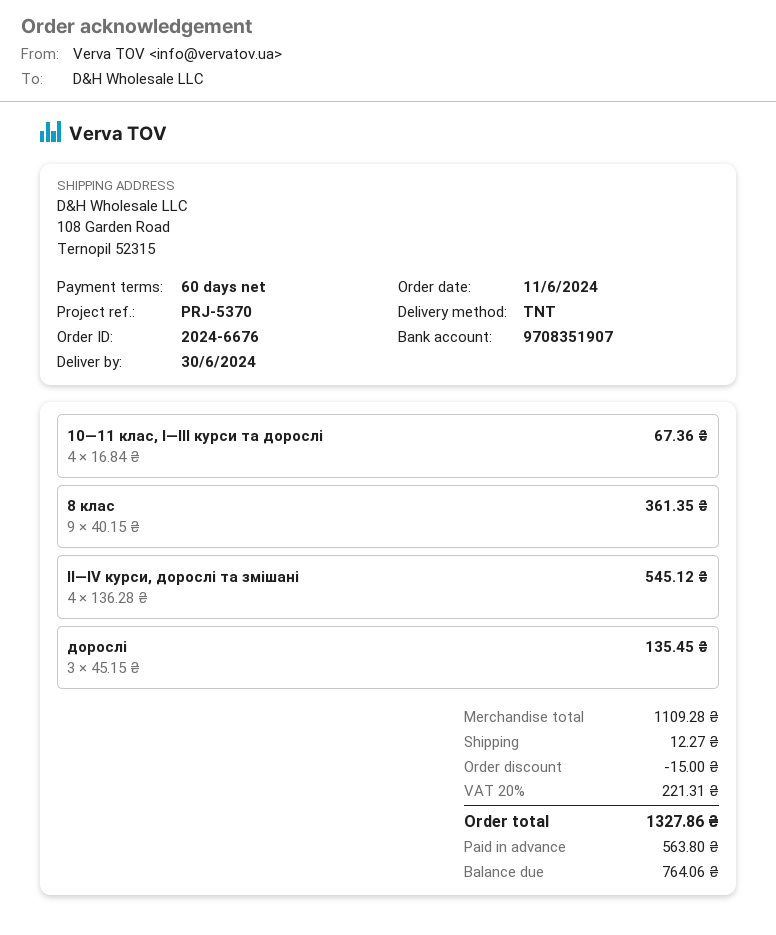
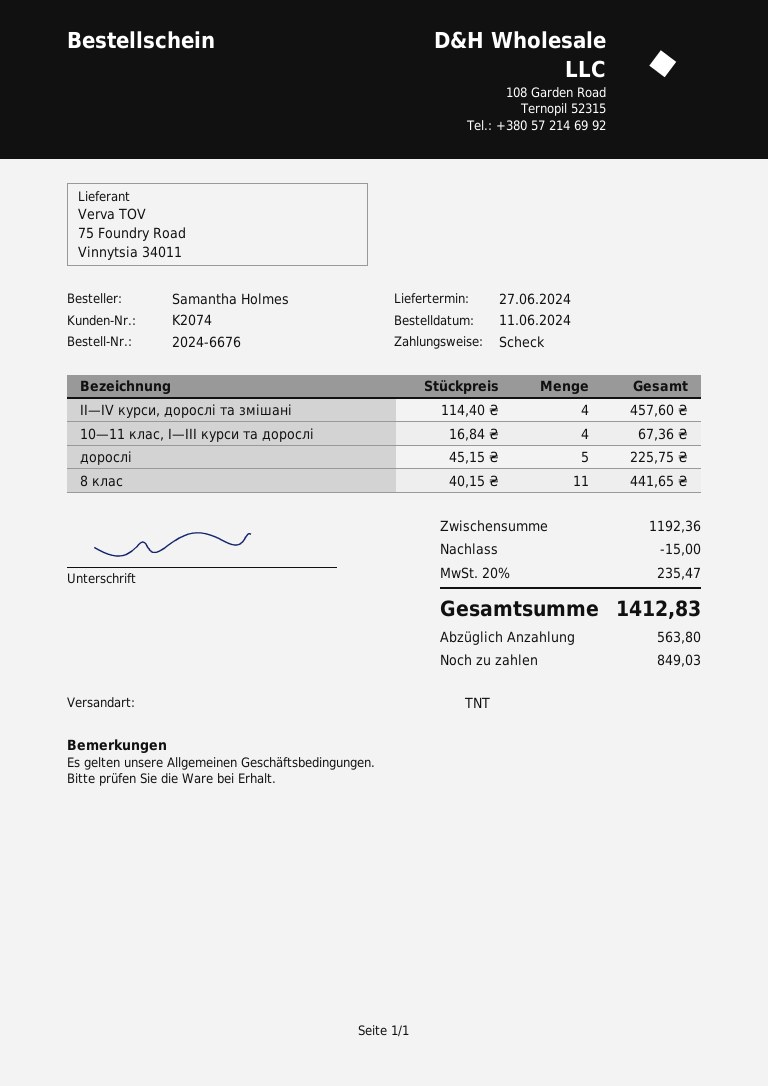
delivery date: 2024-06-30 -> 2024-06-27
8 клас: 9 x 40.15 = 361.35 -> 11 x 40.15 = 441.65
II—IV курси, дорослі та змішані: 4 x 136.28 = 545.12 -> 4 x 114.40 = 457.60
дорослі: 3 x 45.15 = 135.45 -> 5 x 45.15 = 225.75
subtotal: 1109.28 -> 1192.36
shipping: 12.27 -> none
tax: 20% = 221.31 -> 20% = 235.47
total: 1327.86 -> 1412.83
balance: 764.06 -> 849.03

